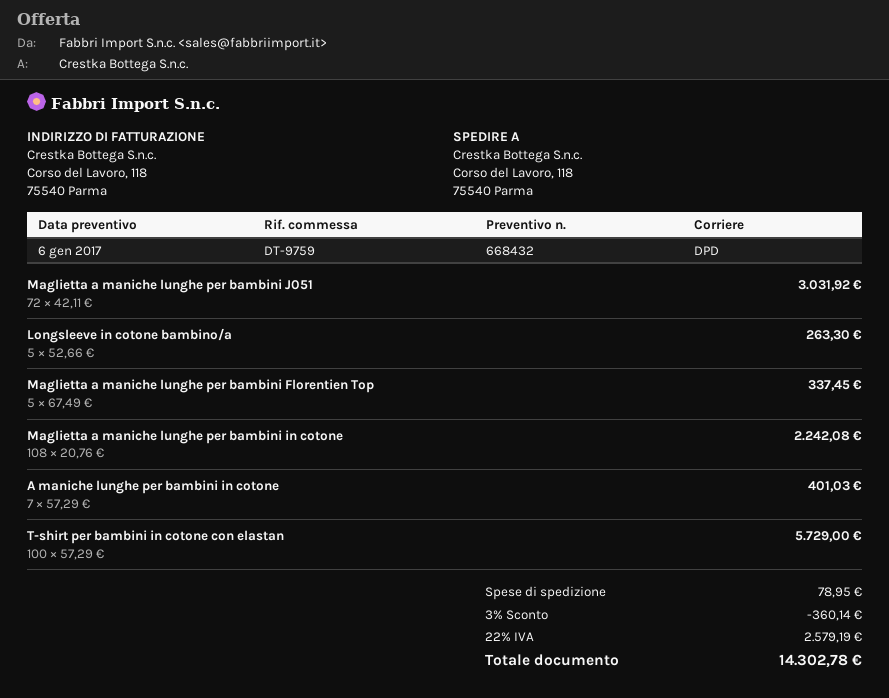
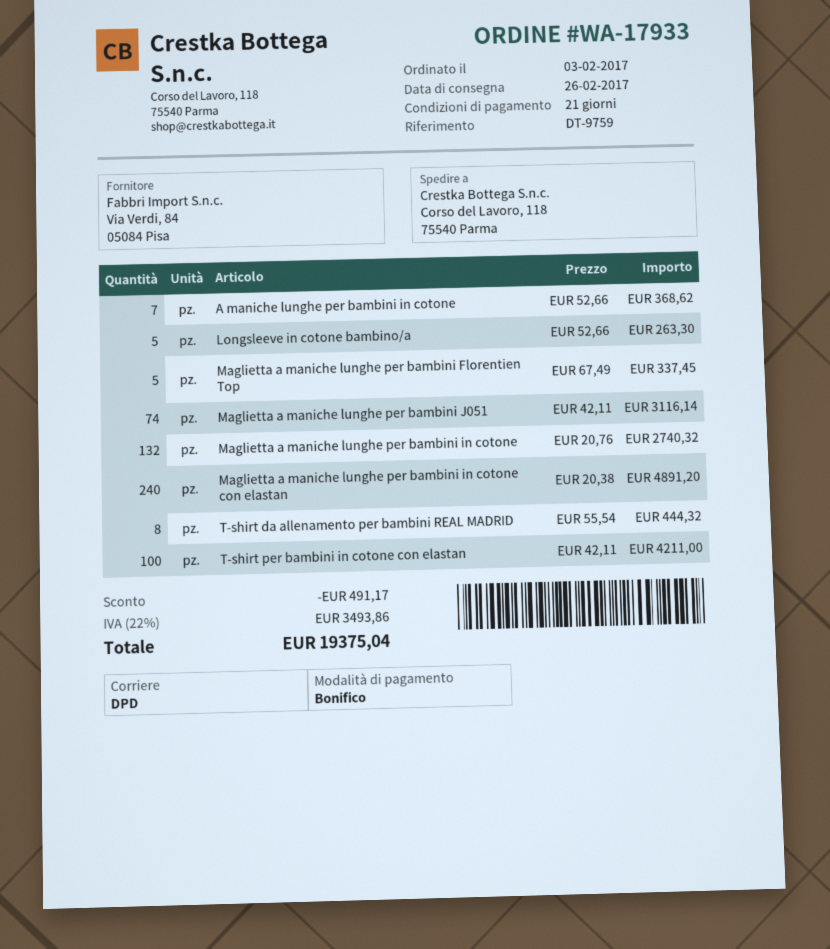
Maglietta a maniche lunghe per bambini J051: 72 x 42.11 = 3031.92 -> 74 x 42.11 = 3116.14
Maglietta a maniche lunghe per bambini in cotone: 108 x 20.76 = 2242.08 -> 132 x 20.76 = 2740.32
A maniche lunghe per bambini in cotone: 7 x 57.29 = 401.03 -> 7 x 52.66 = 368.62
T-shirt per bambini in cotone con elastan: 100 x 57.29 = 5729.00 -> 100 x 42.11 = 4211.00
Maglietta a maniche lunghe per bambini in cotone con elastan: none -> 240 x 20.38 = 4891.20
T-shirt da allenamento per bambini REAL MADRID: none -> 8 x 55.54 = 444.32
discount: 360.14 -> 491.17
shipping: 78.95 -> none
tax: 22% = 2579.19 -> 22% = 3493.86
total: 14302.78 -> 19375.04

